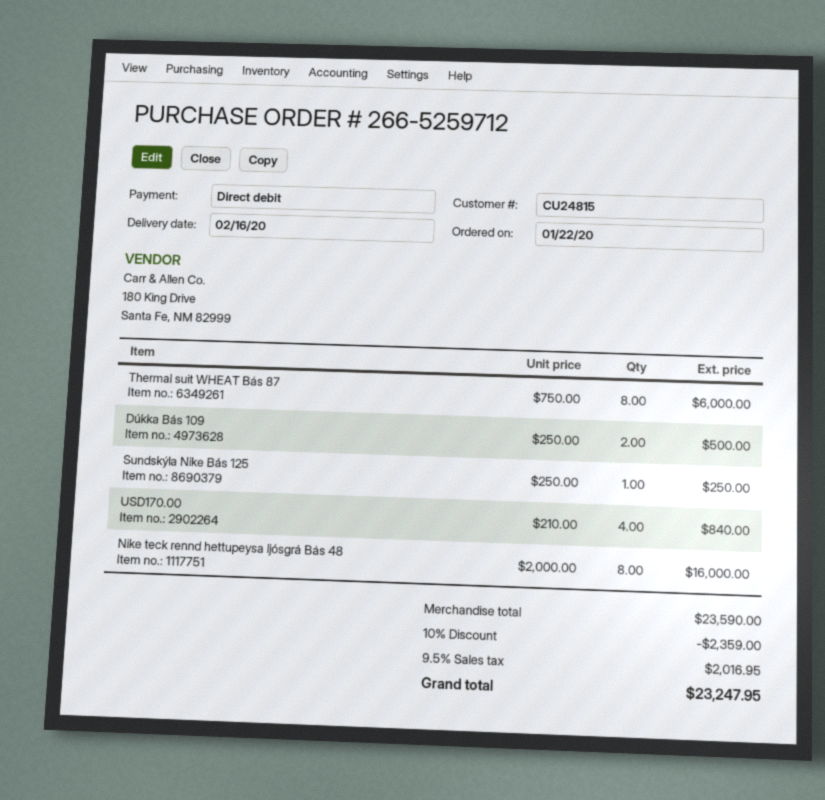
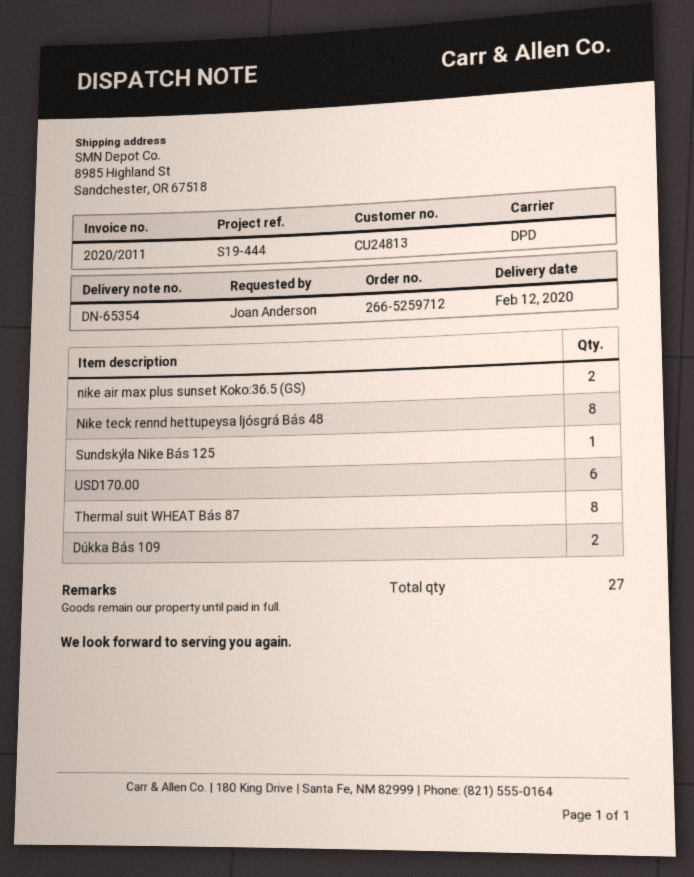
delivery date: 2020-02-16 -> 2020-02-12
customer number: CU24815 -> CU24813
USD170.00: 4 -> 6
nike air max plus sunset Koko:36.5 (GS): none -> 2

